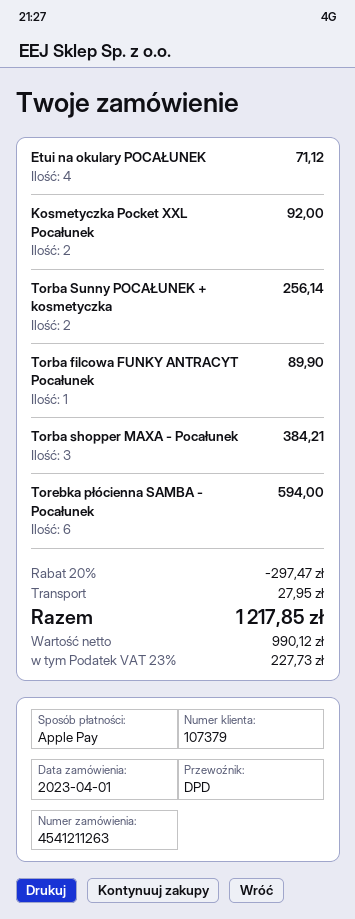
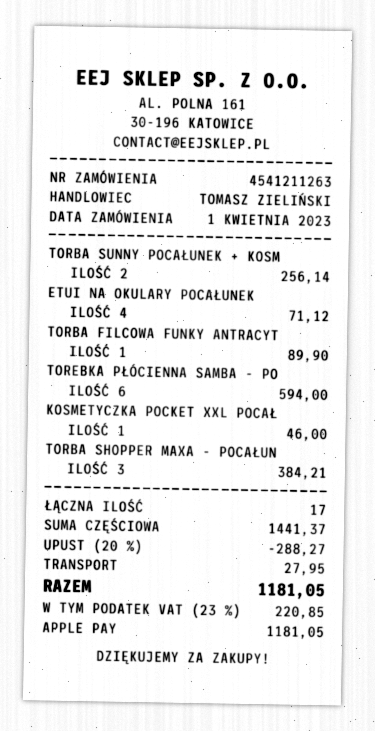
Kosmetyczka Pocket XXL Pocałunek: 2 for 92.00 -> 1 for 46.00
discount: 20% = 297.47 -> 20% = 288.27
tax: 23% = 227.73 -> 23% = 220.85
total: 1217.85 -> 1181.05

